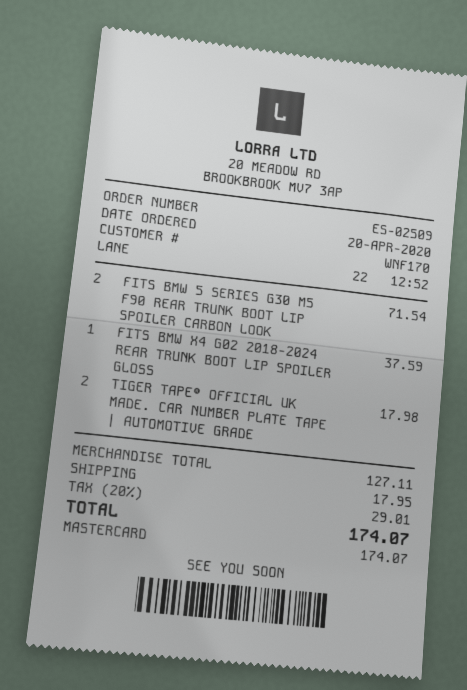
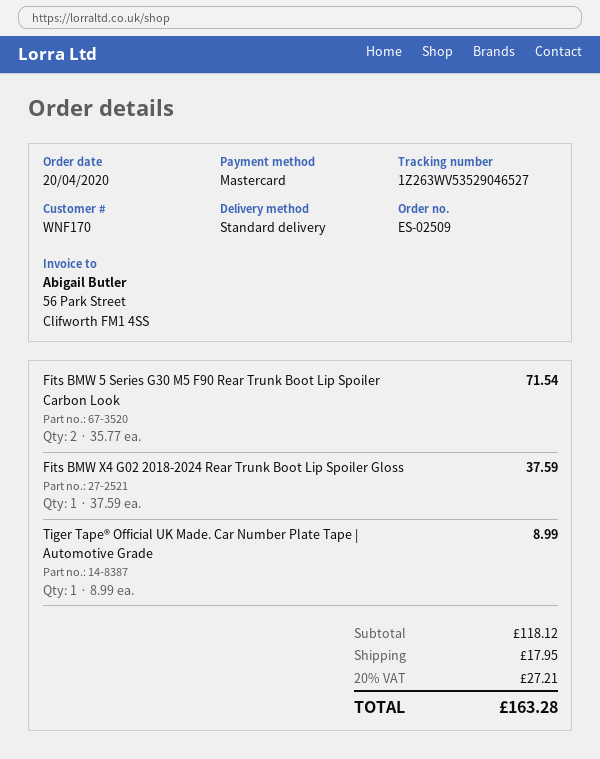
TIGER TAPE® OFFICIAL UK MADE. CAR NUMBER PLATE TAPE | AUTOMOTIVE GRADE: 2 for 17.98 -> 1 for 8.99
subtotal: 127.11 -> 118.12
tax: 20% = 29.01 -> 20% = 27.21
total: 174.07 -> 163.28

